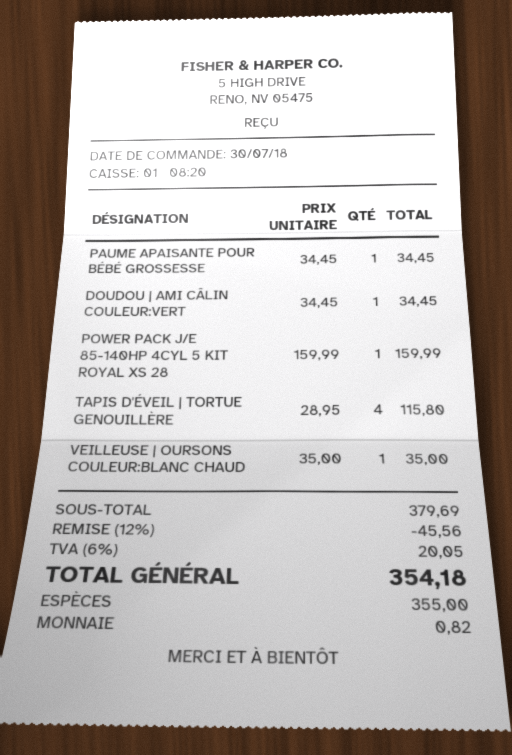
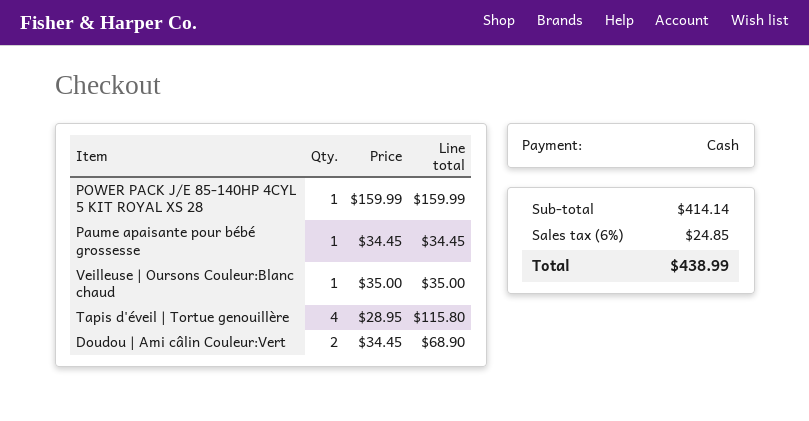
DOUDOU | AMI CÂLIN COULEUR:VERT: 1 x 34.45 = 34.45 -> 2 x 34.45 = 68.90
subtotal: 379.69 -> 414.14
discount: 12% = 45.56 -> none
tax: 6% = 20.05 -> 6% = 24.85
total: 354.18 -> 438.99

